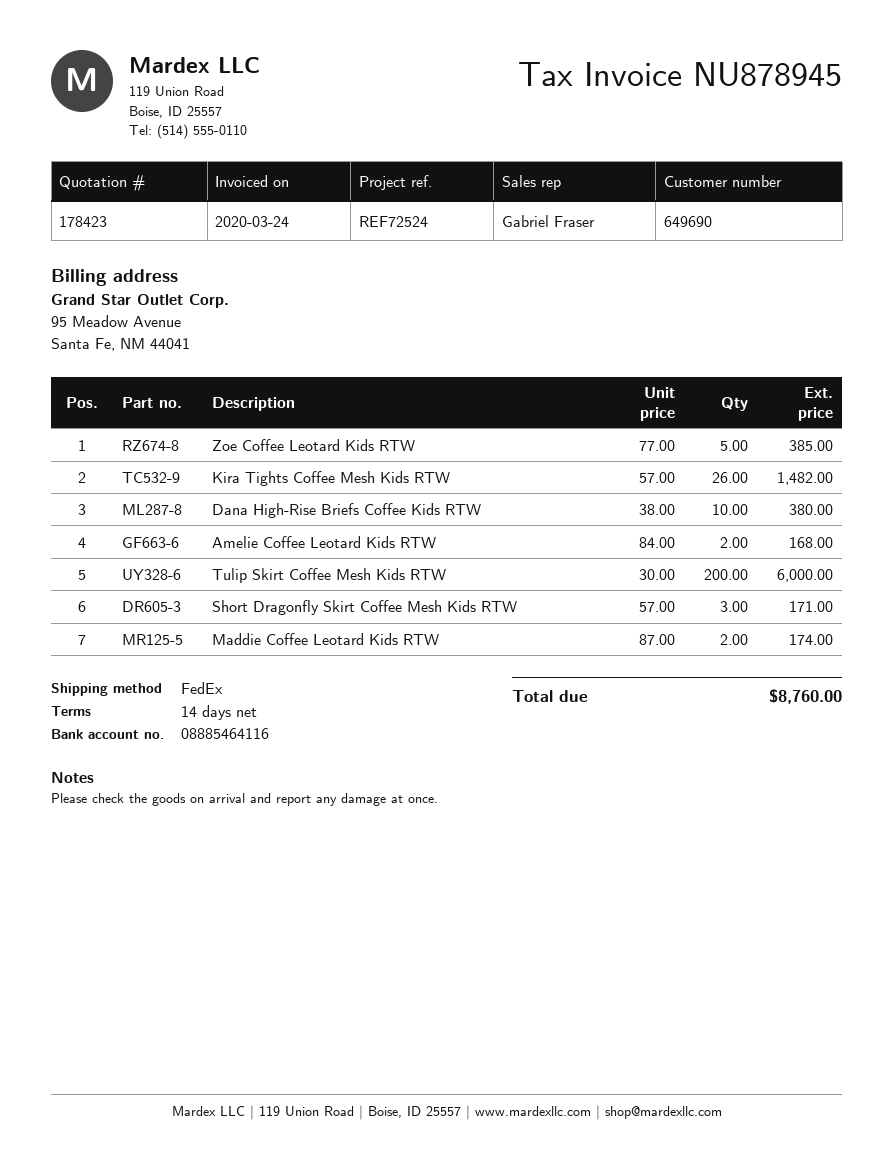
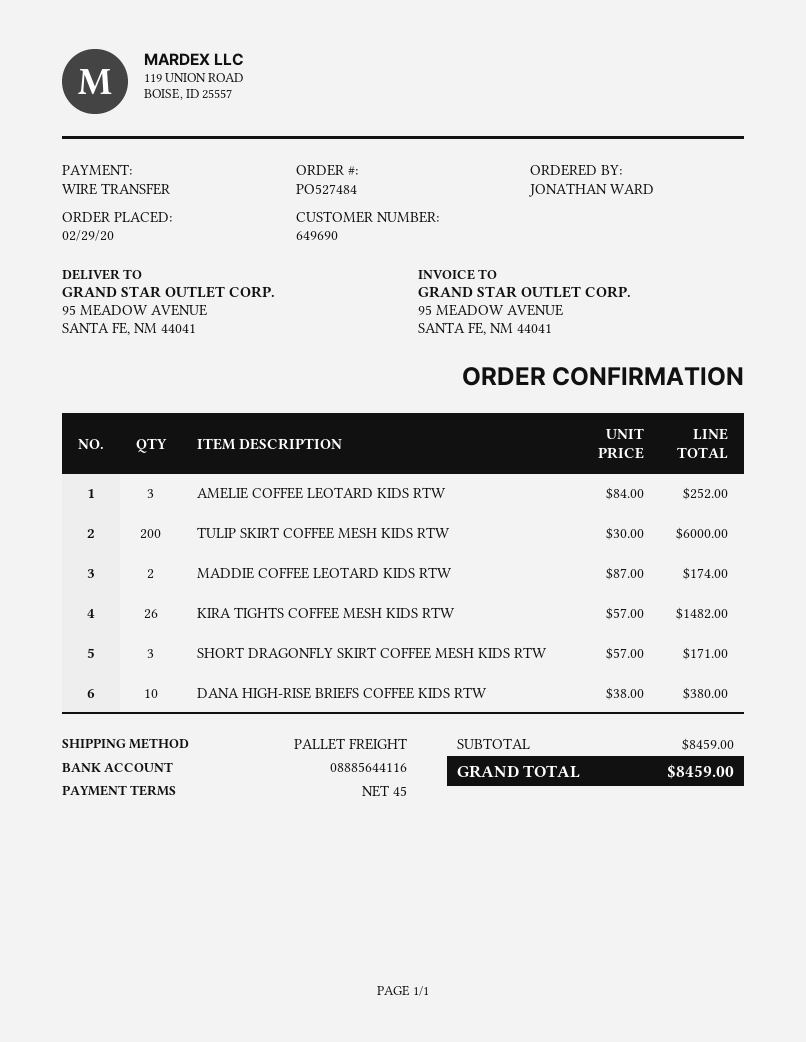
payment terms: 14 days -> 45 days
bank account: 08885464116 -> 08885644116
shipping method: FedEx -> pallet freight
Zoe Coffee Leotard Kids RTW: 5 x 77.00 = 385.00 -> none
Amelie Coffee Leotard Kids RTW: 2 x 84.00 = 168.00 -> 3 x 84.00 = 252.00
total: 8760.00 -> 8459.00

